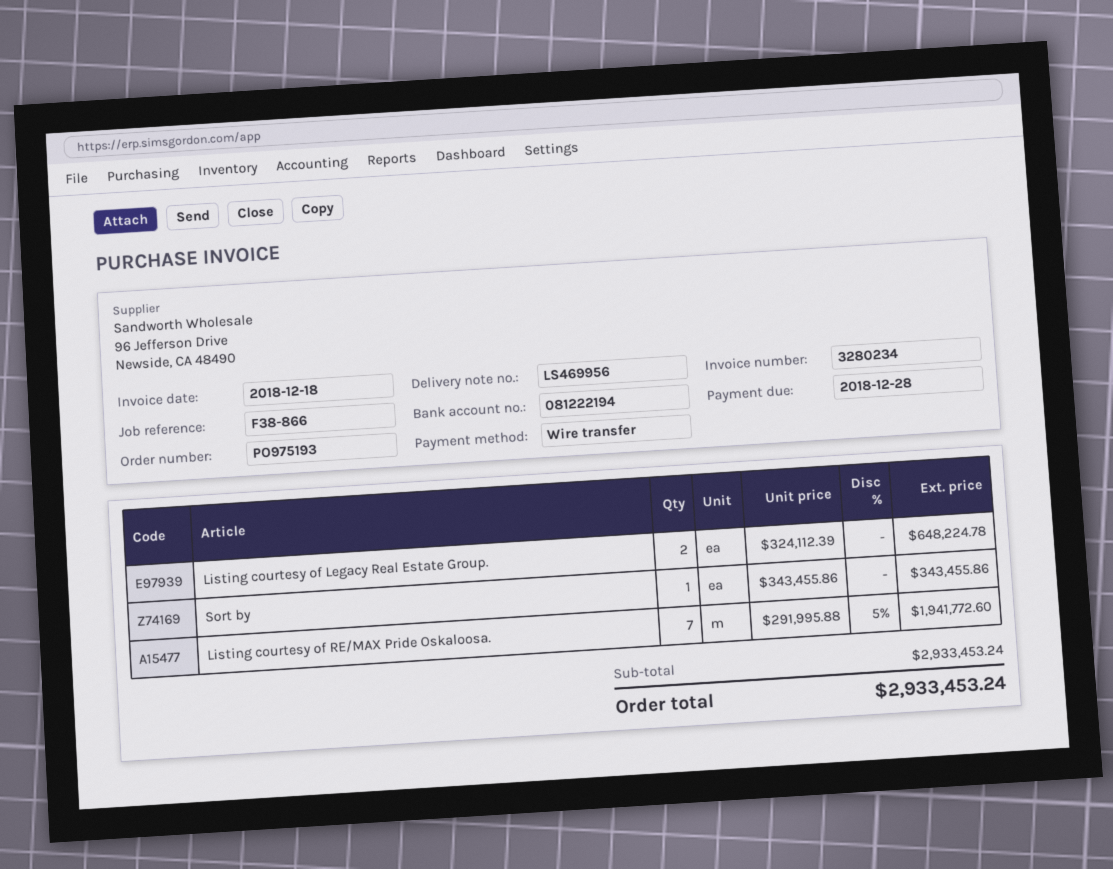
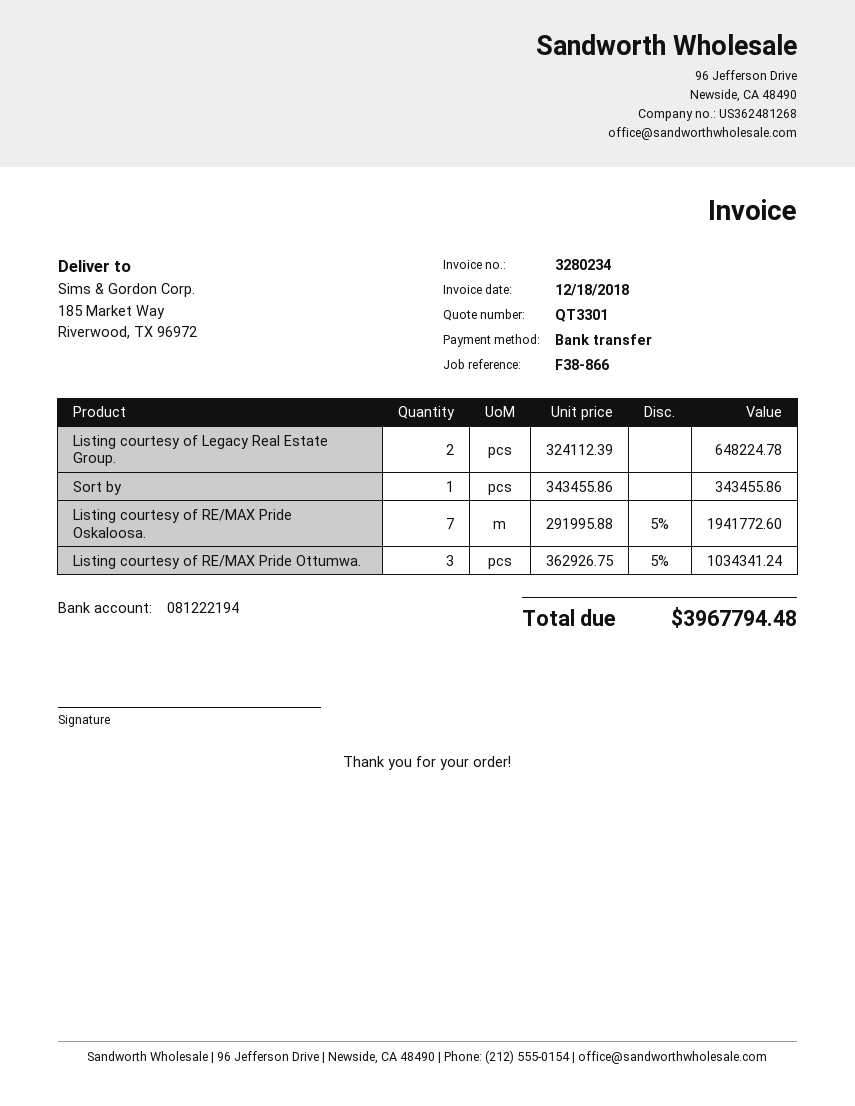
Listing courtesy of RE/MAX Pride Ottumwa.: none -> 3 x 362926.75 - 5% = 1034341.24
total: 2933453.24 -> 3967794.48

